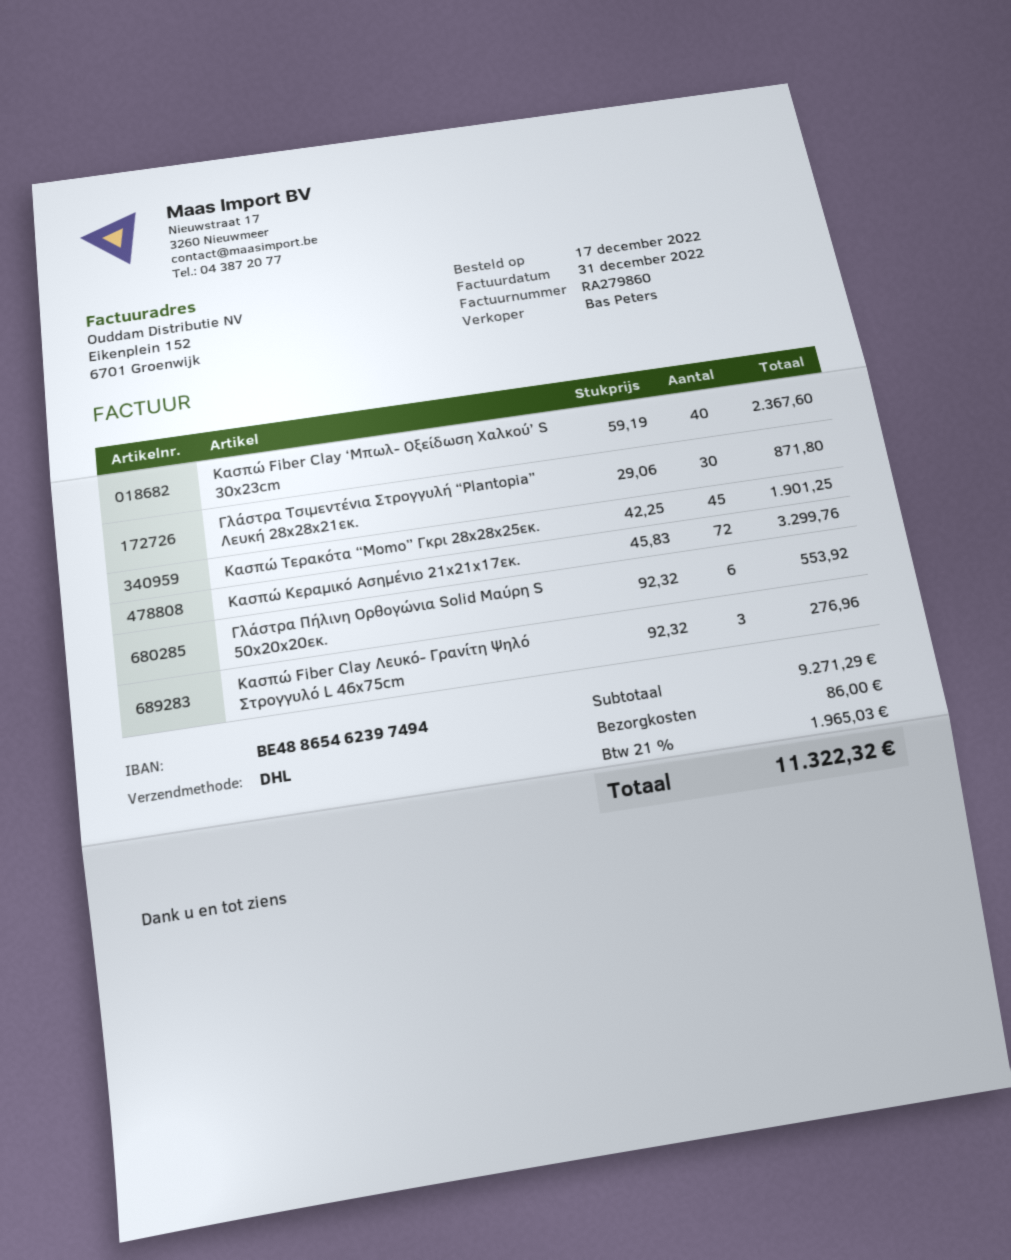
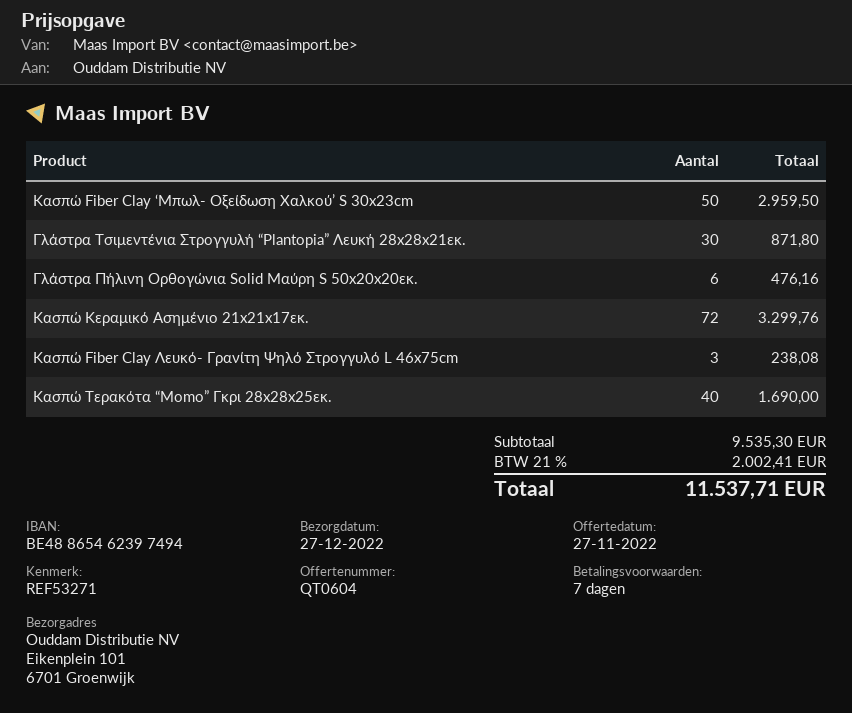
Κασπώ Fiber Clay ‘Μπωλ- Οξείδωση Χαλκού’ S 30x23cm: 40 for 2367.60 -> 50 for 2959.50
Κασπώ Τερακότα “Momo” Γκρι 28x28x25εκ.: 45 for 1901.25 -> 40 for 1690.00
Γλάστρα Πήλινη Ορθογώνια Solid Μαύρη S 50x20x20εκ.: 6 for 553.92 -> 6 for 476.16
Κασπώ Fiber Clay Λευκό- Γρανίτη Ψηλό Στρογγυλό L 46x75cm: 3 for 276.96 -> 3 for 238.08
subtotal: 9271.29 -> 9535.30
shipping: 86.00 -> none
tax: 21% = 1965.03 -> 21% = 2002.41
total: 11322.32 -> 11537.71

